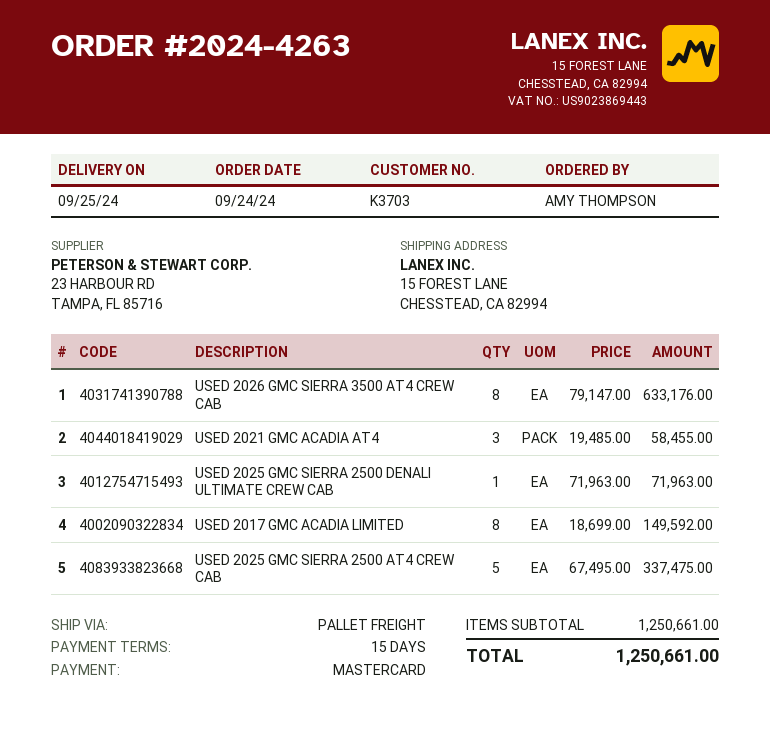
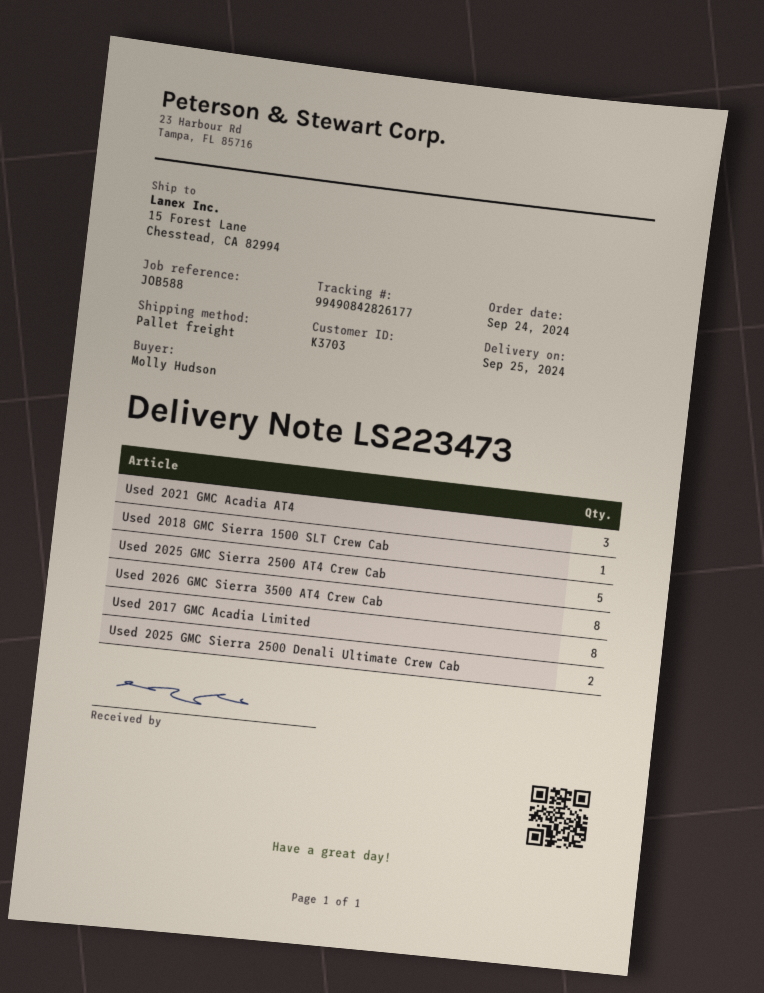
ordered by: AMY THOMPSON -> Molly Hudson
USED 2025 GMC SIERRA 2500 DENALI ULTIMATE CREW CAB: 1 -> 2
Used 2018 GMC Sierra 1500 SLT Crew Cab: none -> 1

